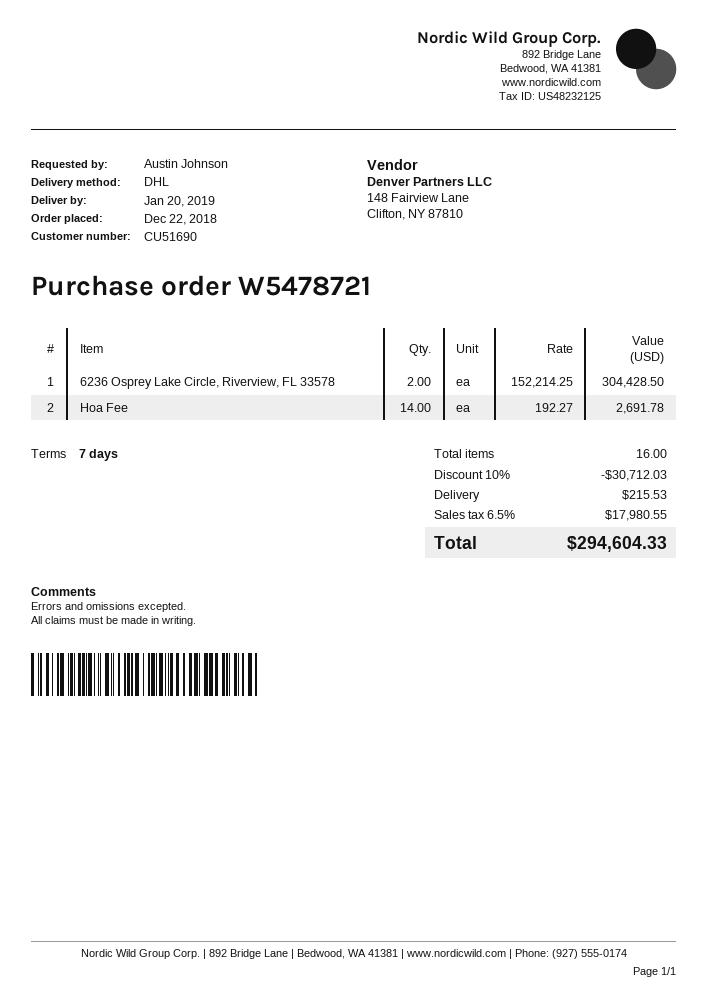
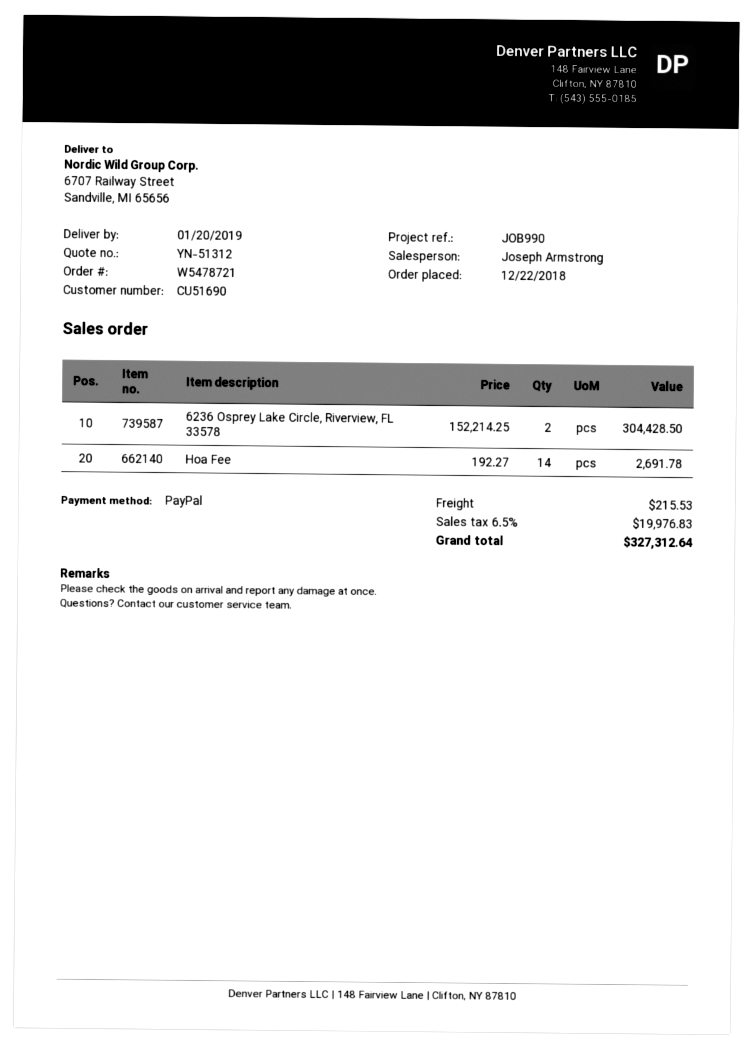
discount: 10% = 30712.03 -> none
tax: 6.5% = 17980.55 -> 6.5% = 19976.83
total: 294604.33 -> 327312.64

